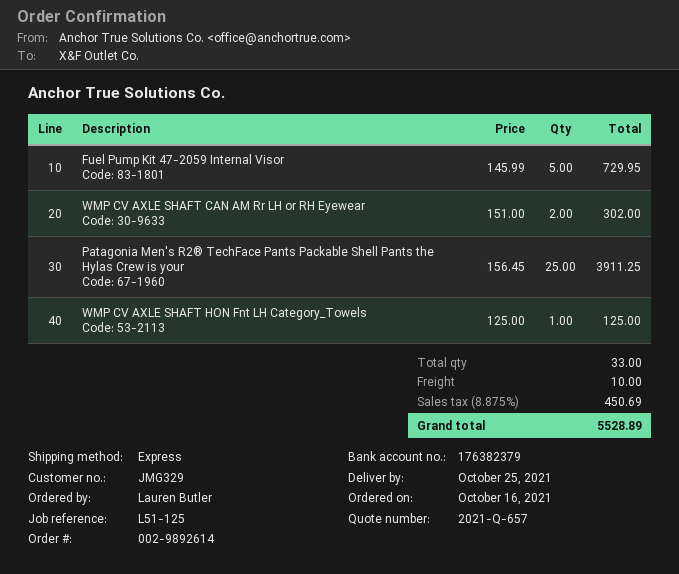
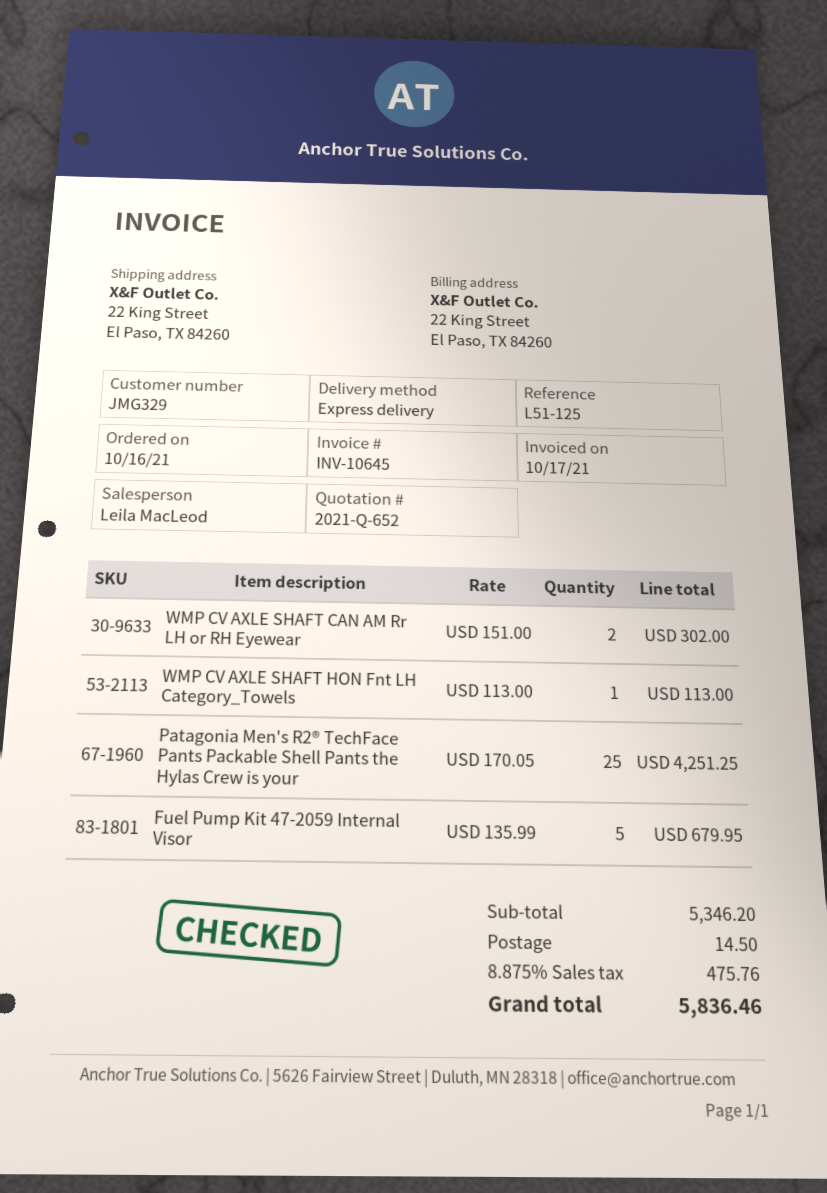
quote number: 2021-Q-657 -> 2021-Q-652
Fuel Pump Kit 47-2059 Internal Visor: 5 x 145.99 = 729.95 -> 5 x 135.99 = 679.95
Patagonia Men's R2® TechFace Pants Packable Shell Pants the Hylas Crew is your: 25 x 156.45 = 3911.25 -> 25 x 170.05 = 4251.25
WMP CV AXLE SHAFT HON Fnt LH Category_Towels: 1 x 125.00 = 125.00 -> 1 x 113.00 = 113.00
shipping: 10.00 -> 14.50
tax: 8.875% = 450.69 -> 8.875% = 475.76
total: 5528.89 -> 5836.46

